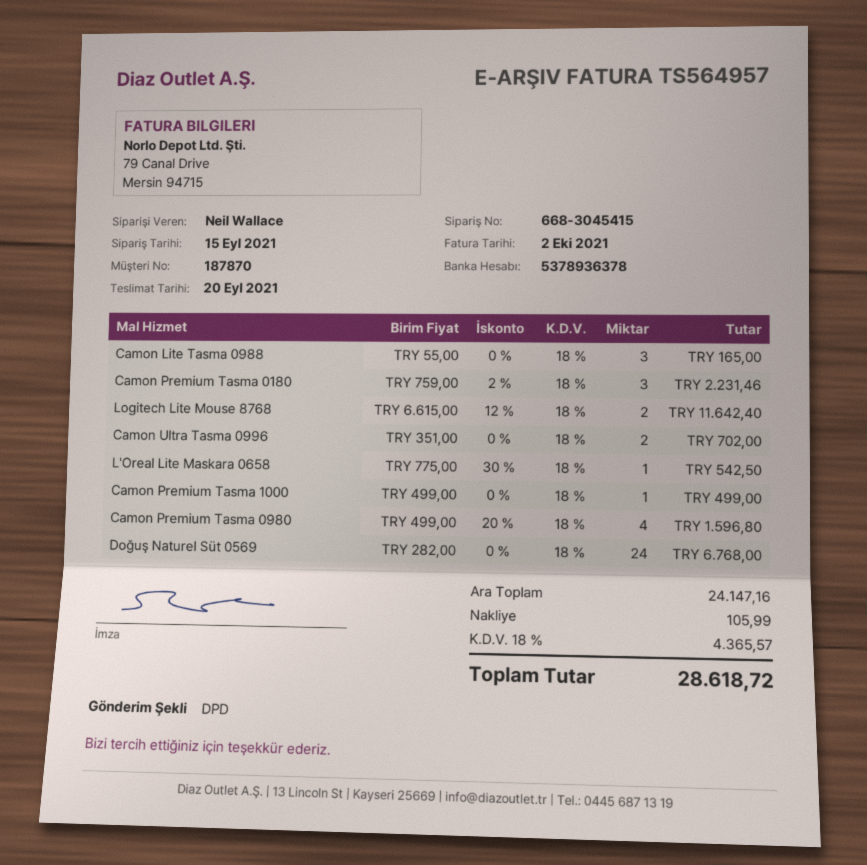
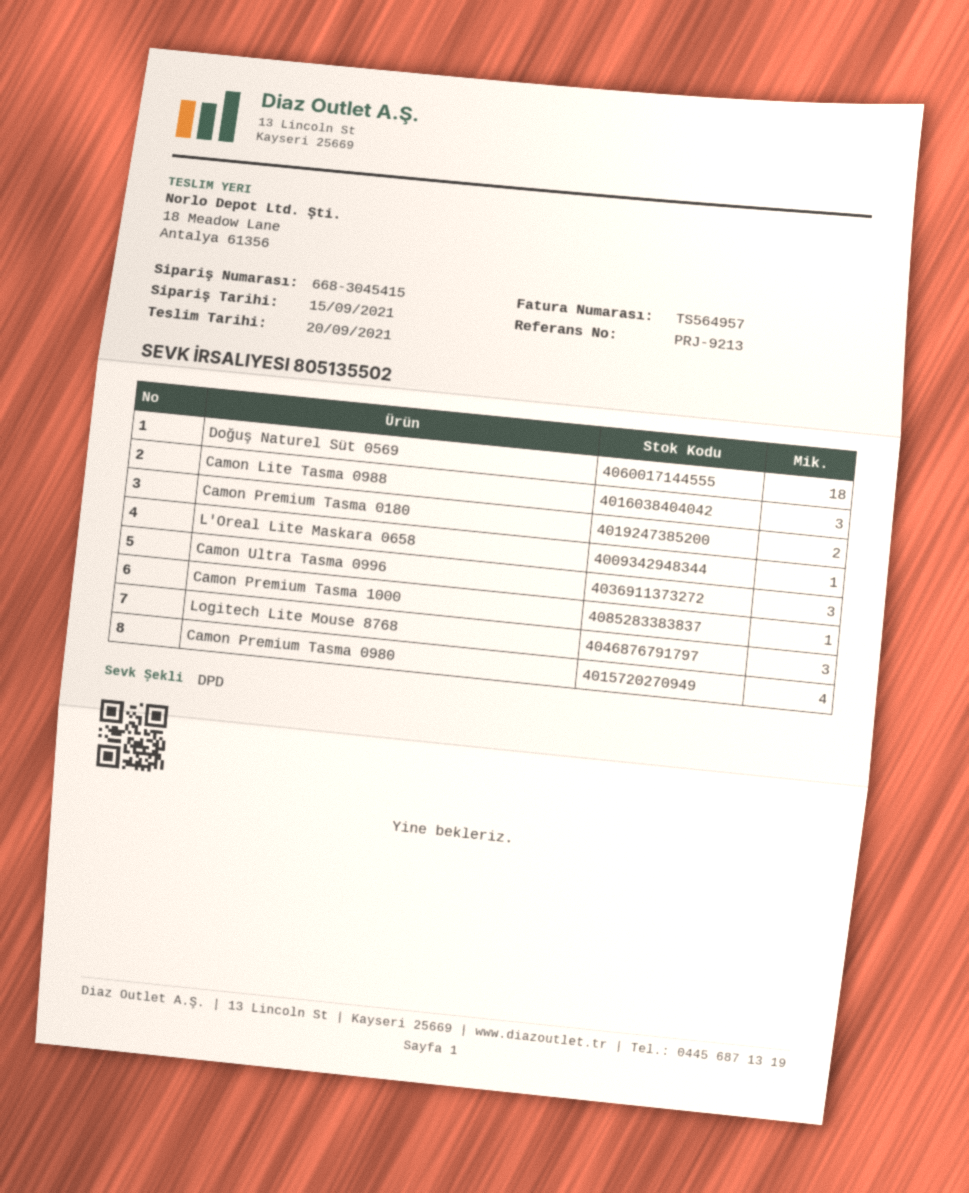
Camon Premium Tasma 0180: 3 -> 2
Logitech Lite Mouse 8768: 2 -> 3
Camon Ultra Tasma 0996: 2 -> 3
Doğuş Naturel Süt 0569: 24 -> 18

